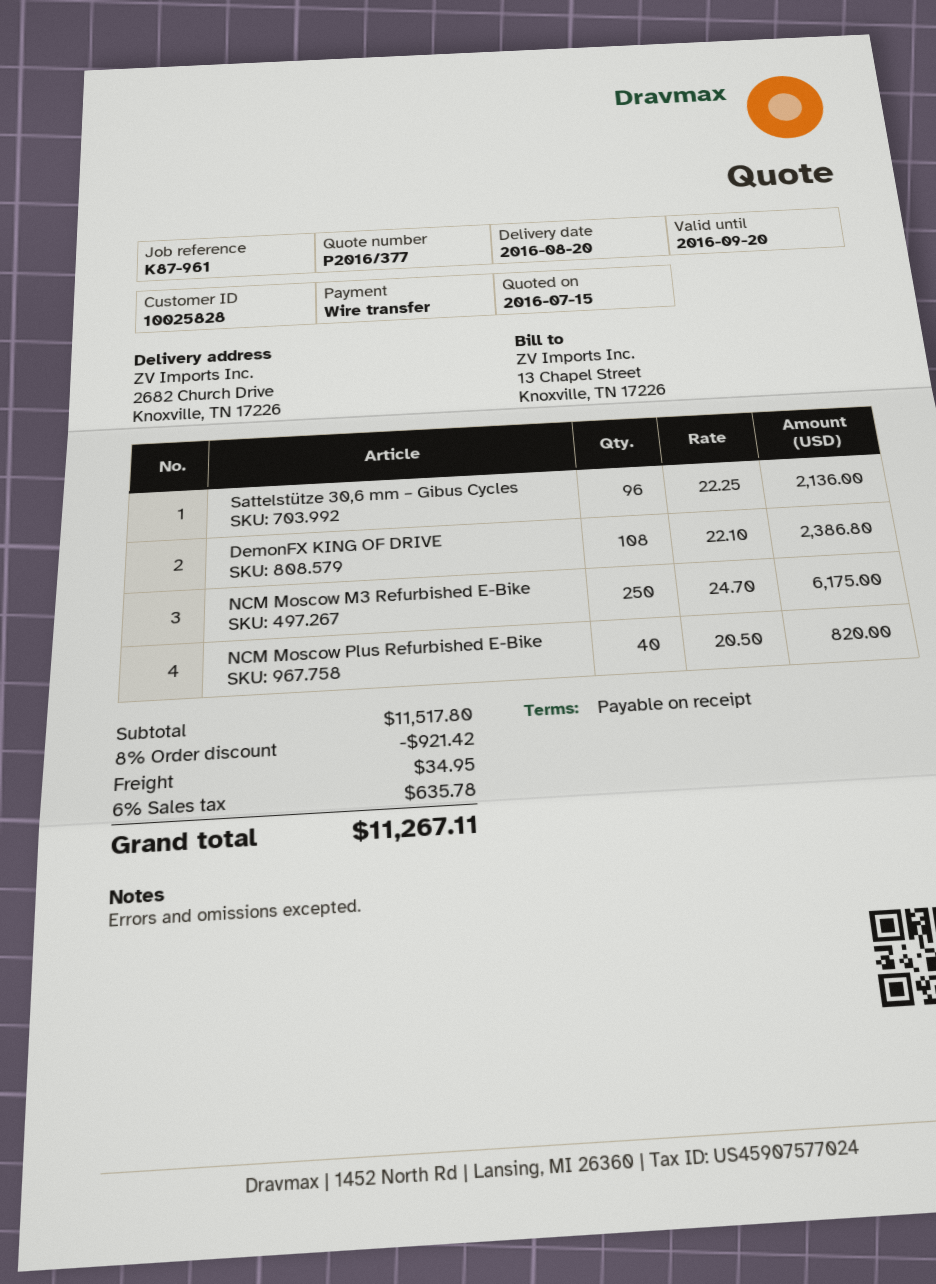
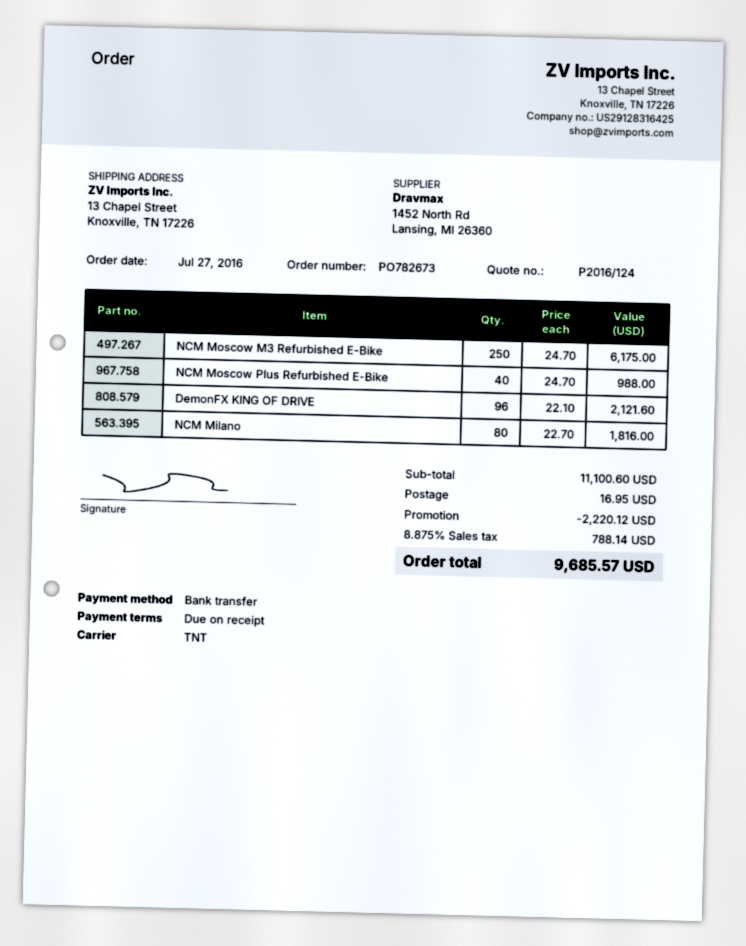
quote number: P2016/377 -> P2016/124
ship to: 2682 Church Drive, Knoxville, TN 17226 -> 13 Chapel Street, Knoxville, TN 17226
Sattelstütze 30,6 mm – Gibus Cycles: 96 x 22.25 = 2136.00 -> none
DemonFX KING OF DRIVE: 108 x 22.10 = 2386.80 -> 96 x 22.10 = 2121.60
NCM Moscow Plus Refurbished E-Bike: 40 x 20.50 = 820.00 -> 40 x 24.70 = 988.00
NCM Milano: none -> 80 x 22.70 = 1816.00
subtotal: 11517.80 -> 11100.60
discount: 921.42 -> 2220.12
shipping: 34.95 -> 16.95
tax: 6% = 635.78 -> 8.875% = 788.14
total: 11267.11 -> 9685.57

